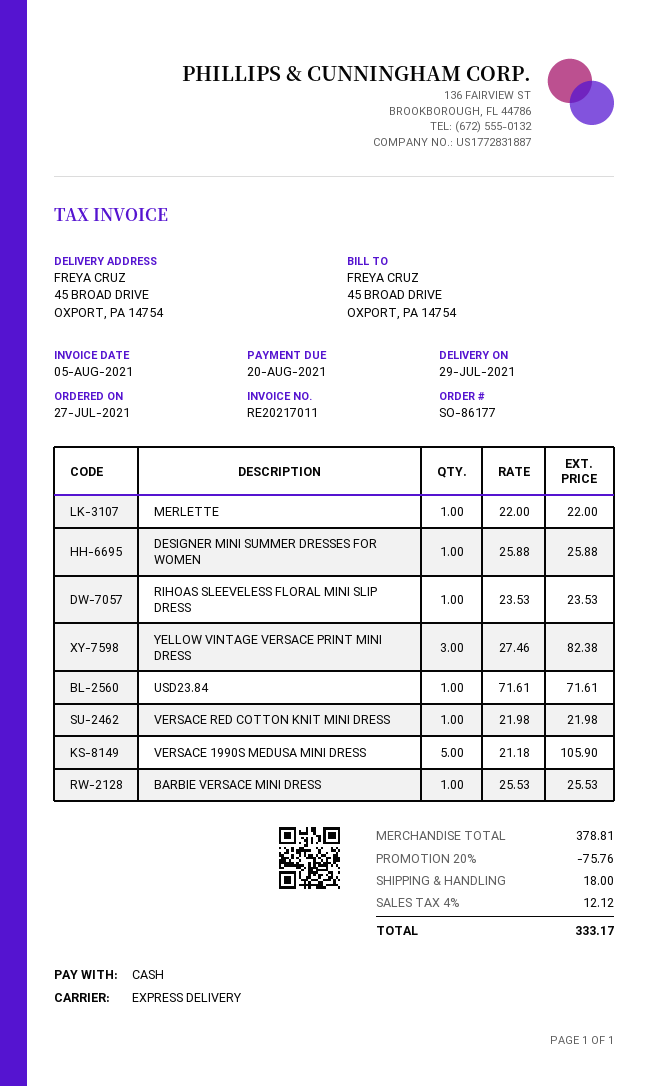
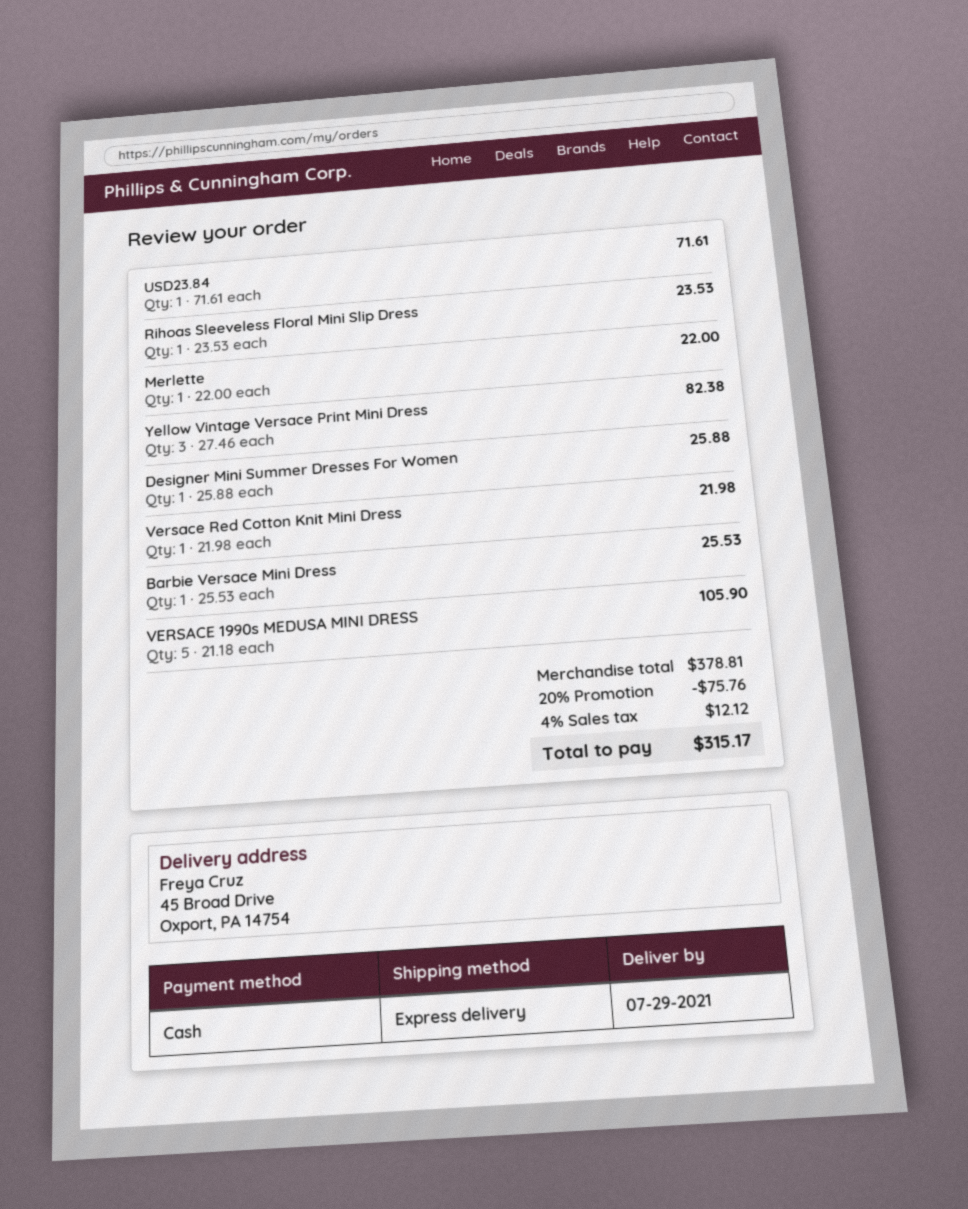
shipping: 18.00 -> none
total: 333.17 -> 315.17

